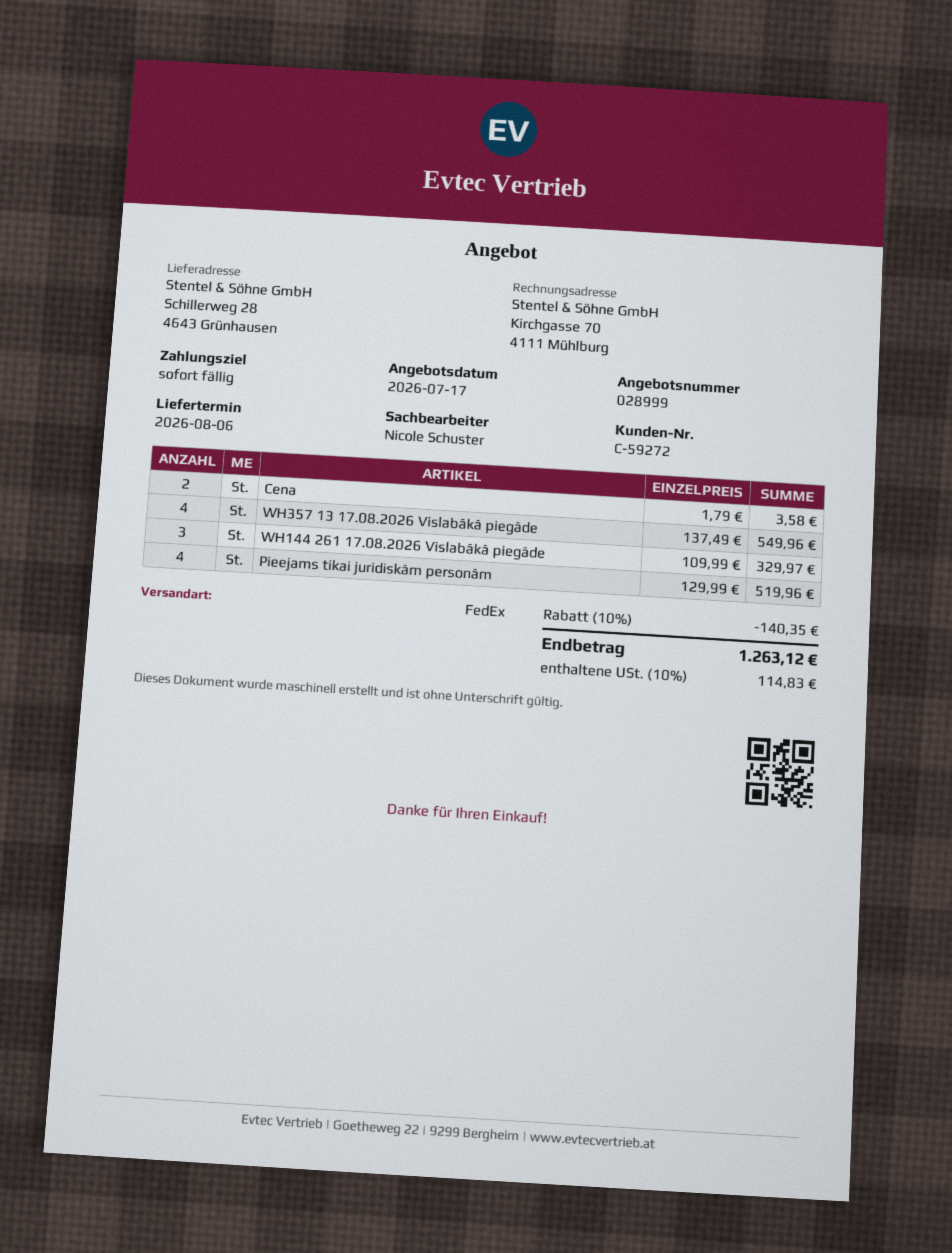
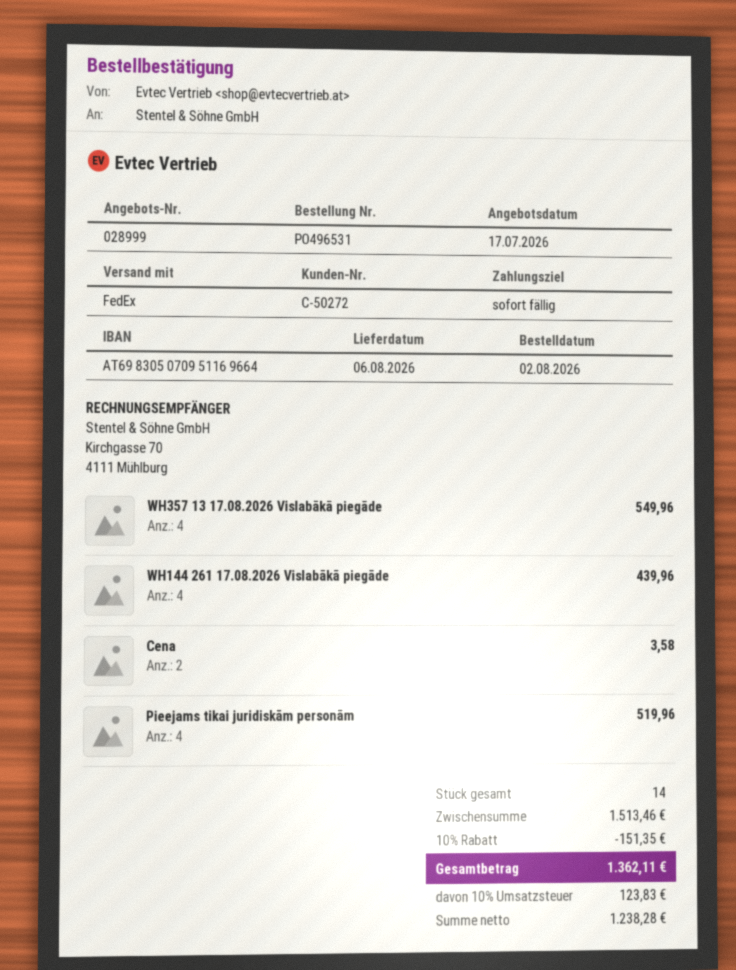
customer number: C-59272 -> C-50272
WH144 261 17.08.2026 Vislabākā piegāde: 3 for 329.97 -> 4 for 439.96
discount: 10% = 140.35 -> 10% = 151.35
tax: 10% = 114.83 -> 10% = 123.83
total: 1263.12 -> 1362.11

